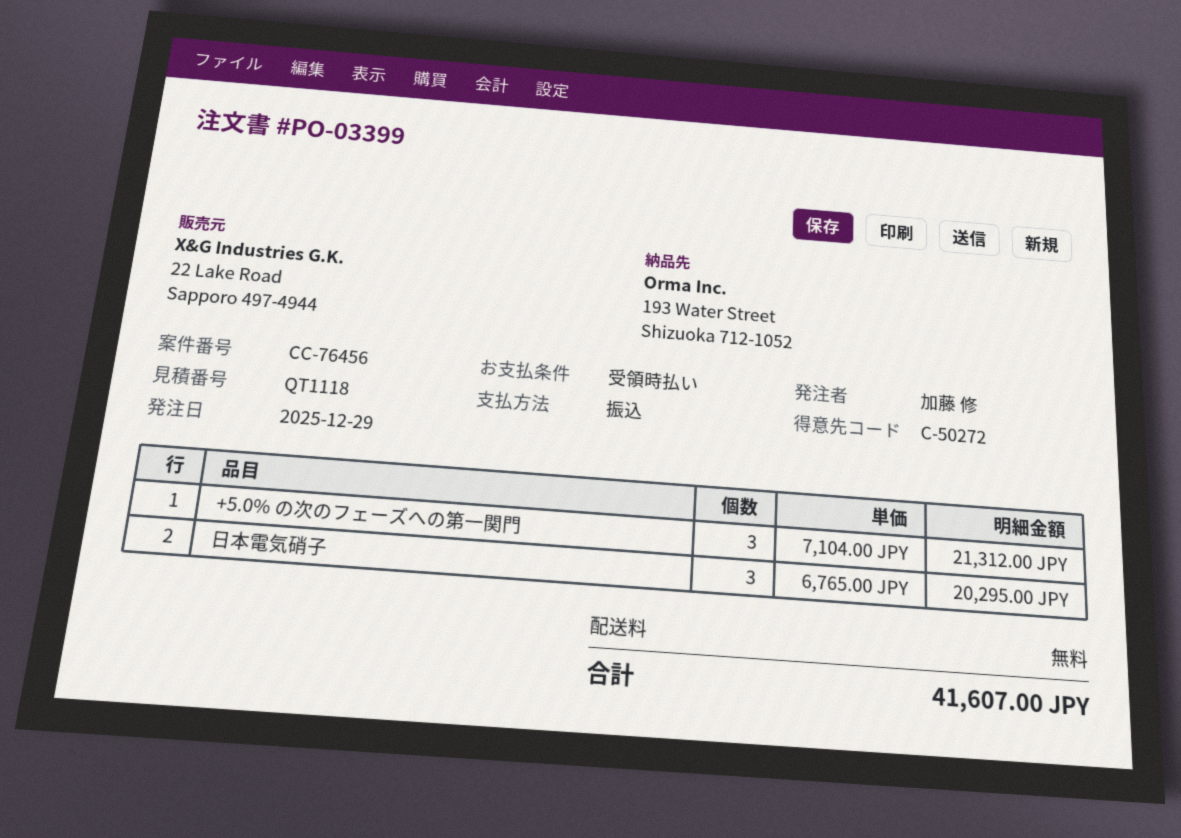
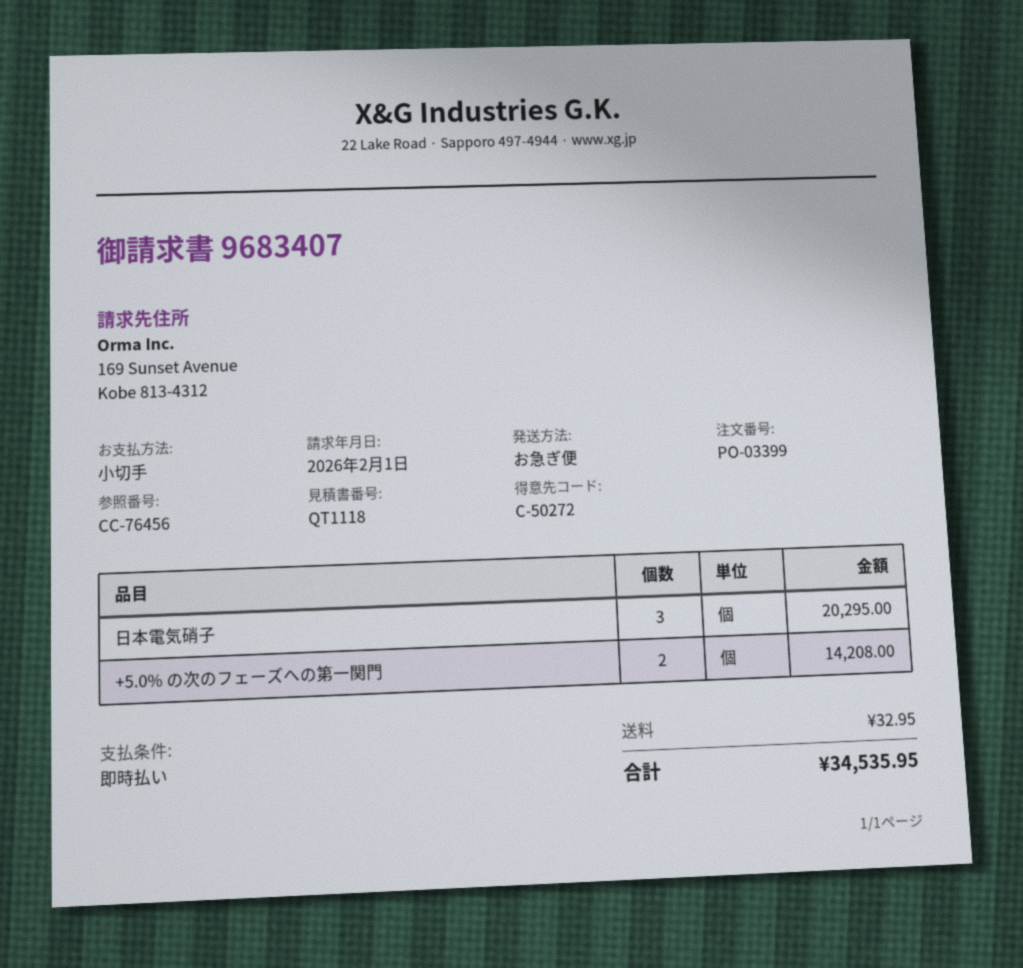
payment method: bank transfer -> cheque
+5.0% の次のフェーズへの第一関門: 3 for 21312.00 -> 2 for 14208.00
shipping: 0.00 -> 32.95
total: 41607.00 -> 34535.95

